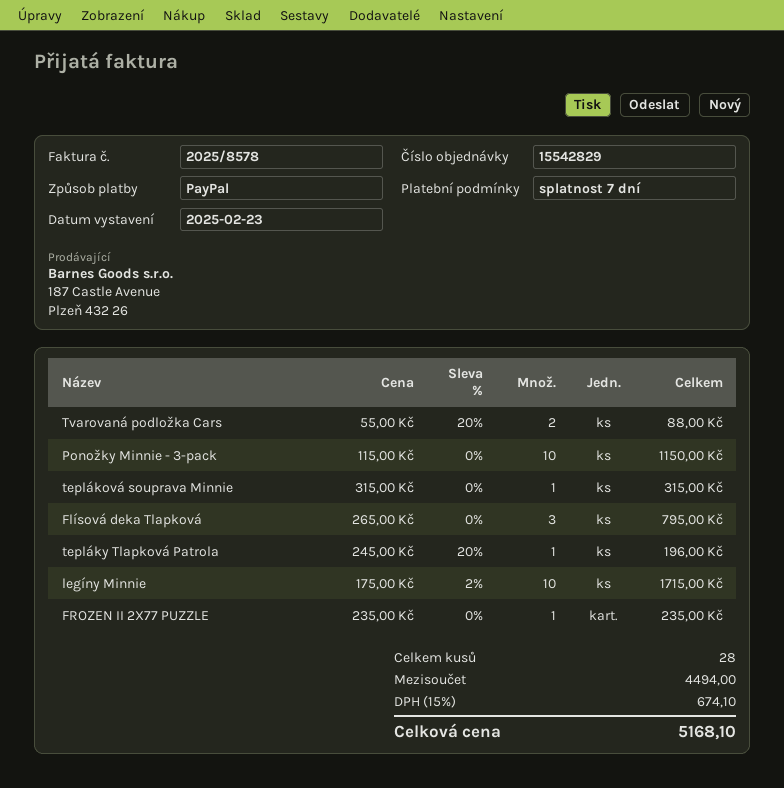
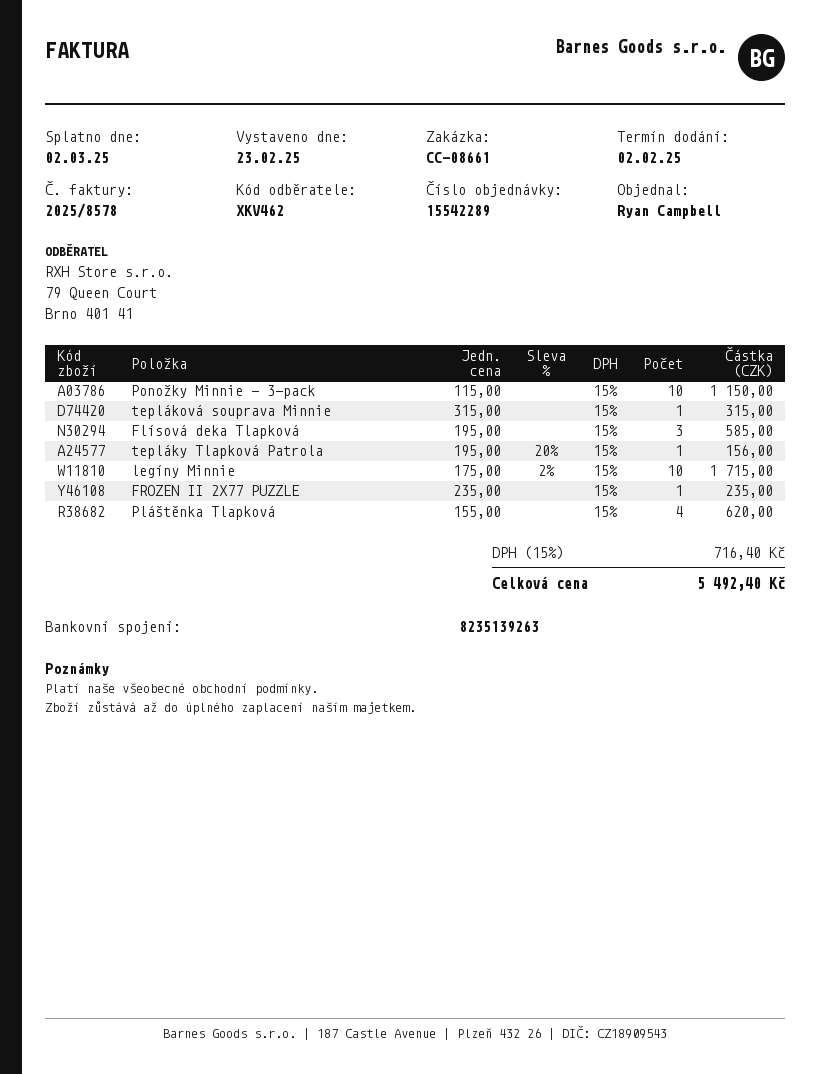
order number: 15542829 -> 15542289
Tvarovaná podložka Cars: 2 x 55.00 - 20% = 88.00 -> none
Flísová deka Tlapková: 3 x 265.00 = 795.00 -> 3 x 195.00 = 585.00
tepláky Tlapková Patrola: 1 x 245.00 - 20% = 196.00 -> 1 x 195.00 - 20% = 156.00
Pláštěnka Tlapková: none -> 4 x 155.00 = 620.00
tax: 15% = 674.10 -> 15% = 716.40
total: 5168.10 -> 5492.40

